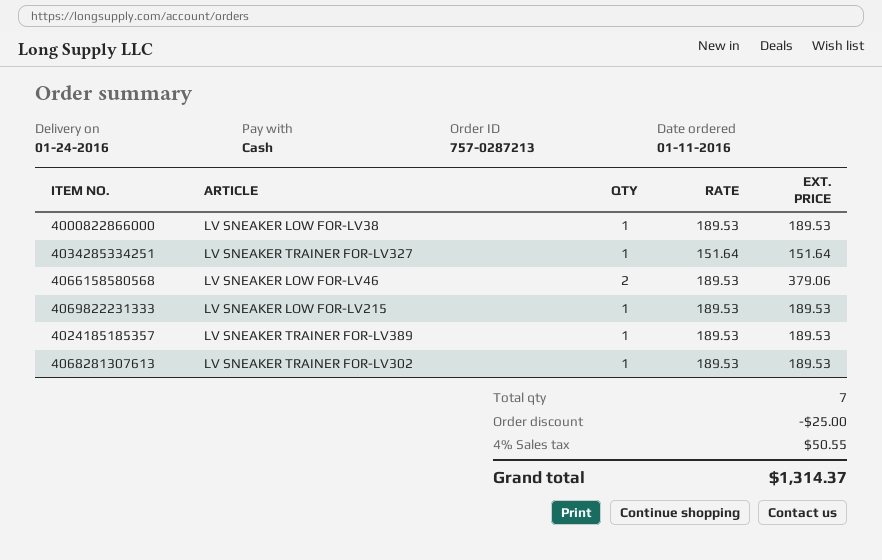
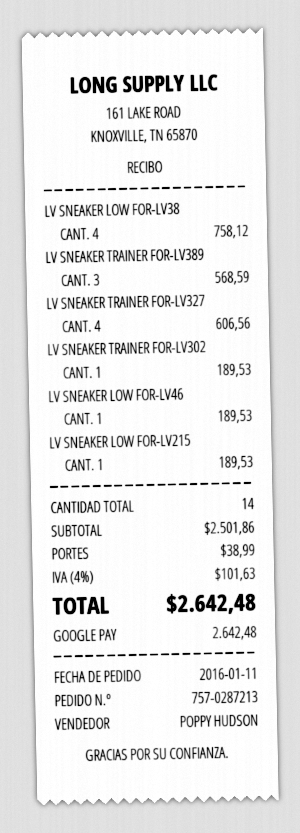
payment method: cash -> Google Pay
LV SNEAKER LOW FOR-LV38: 1 for 189.53 -> 4 for 758.12
LV SNEAKER TRAINER FOR-LV327: 1 for 151.64 -> 4 for 606.56
LV SNEAKER LOW FOR-LV46: 2 for 379.06 -> 1 for 189.53
LV SNEAKER TRAINER FOR-LV389: 1 for 189.53 -> 3 for 568.59
total quantity: 7 -> 14
discount: 25.00 -> none
shipping: none -> 38.99
tax: 4% = 50.55 -> 4% = 101.63
total: 1314.37 -> 2642.48

